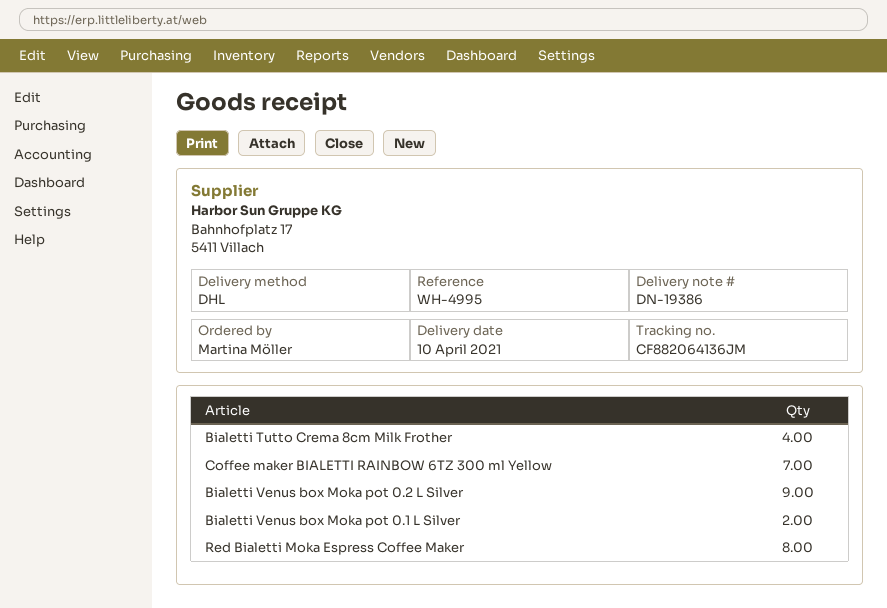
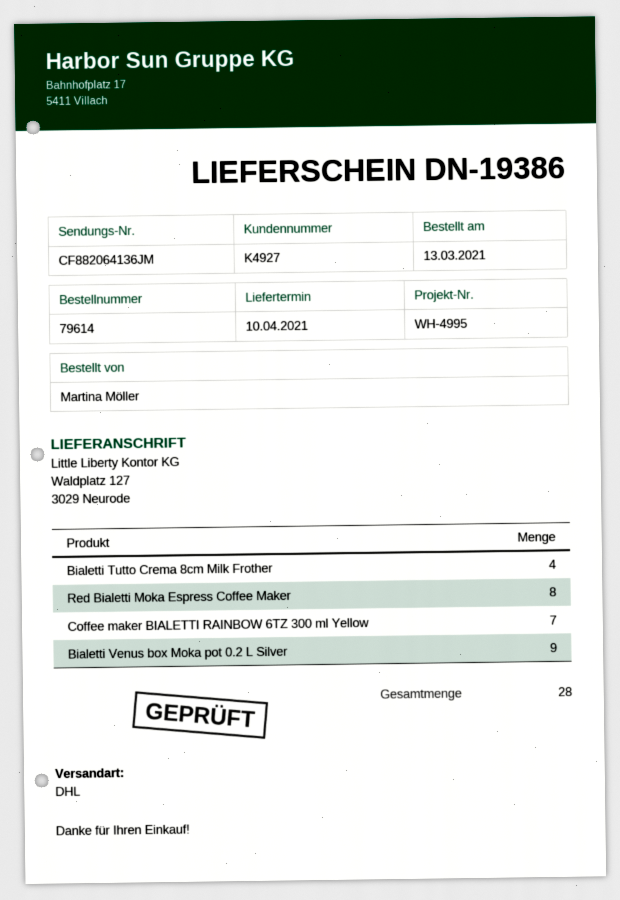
Bialetti Venus box Moka pot 0.1 L Silver: 2 -> none

